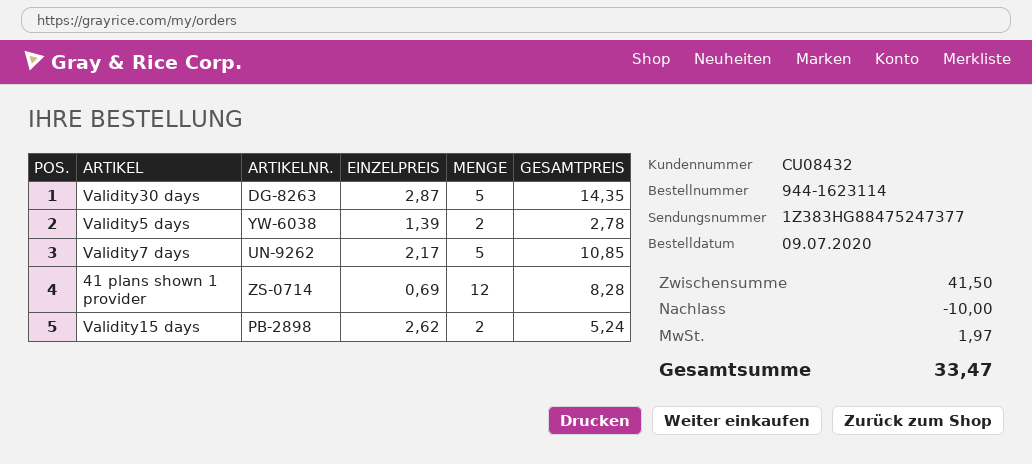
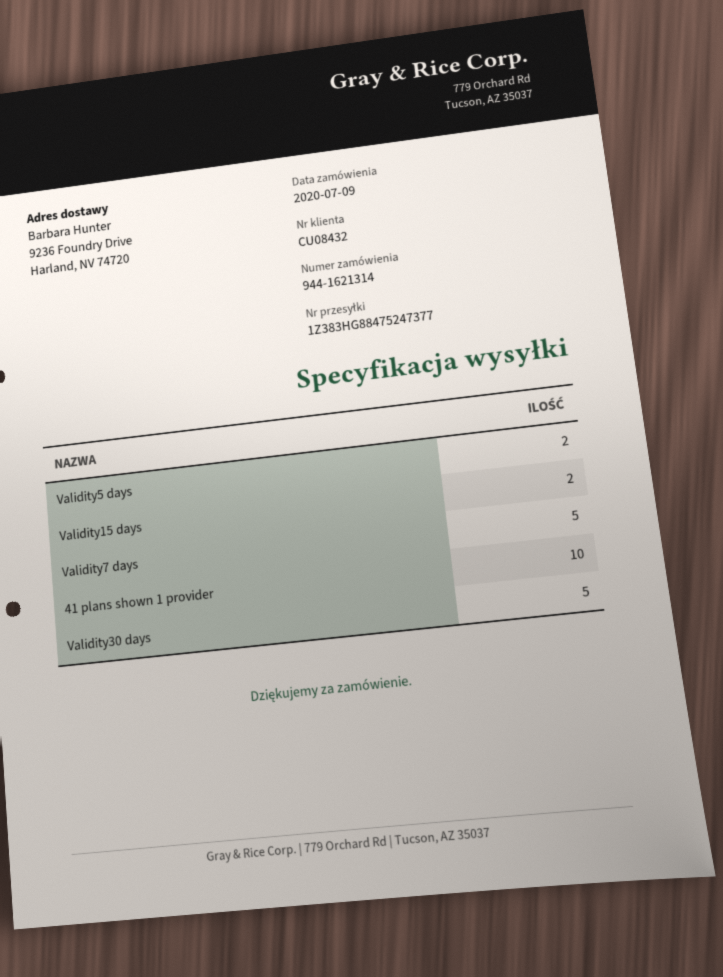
order number: 944-1623114 -> 944-1621314
41 plans shown 1 provider: 12 -> 10

